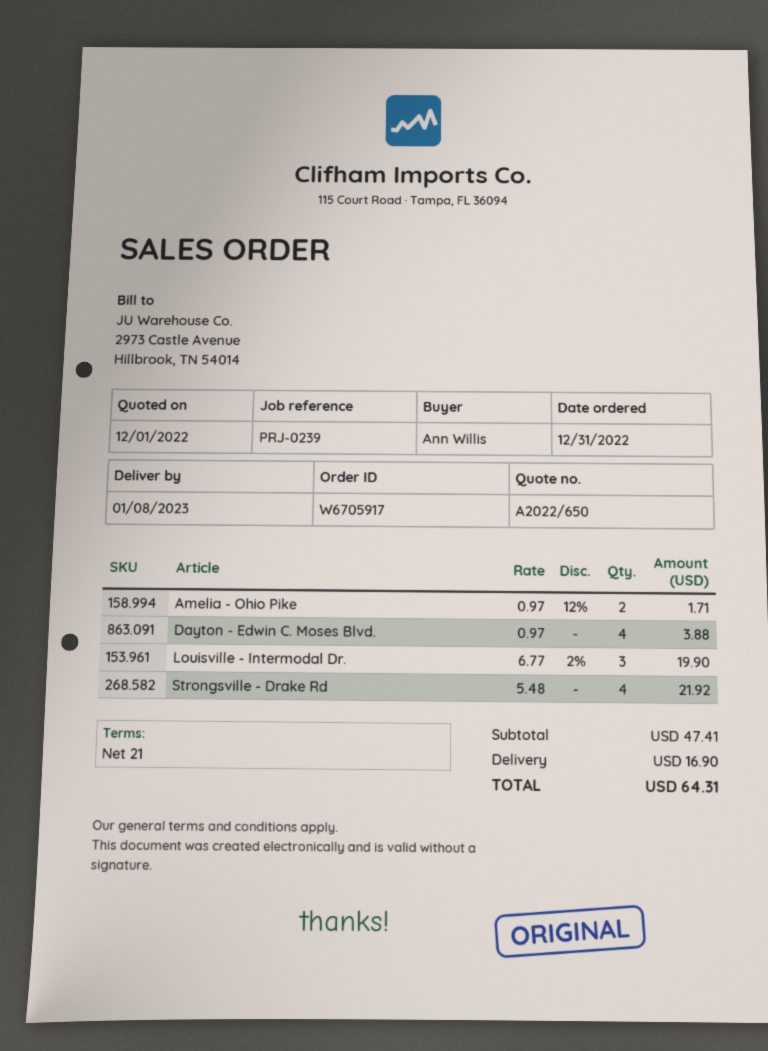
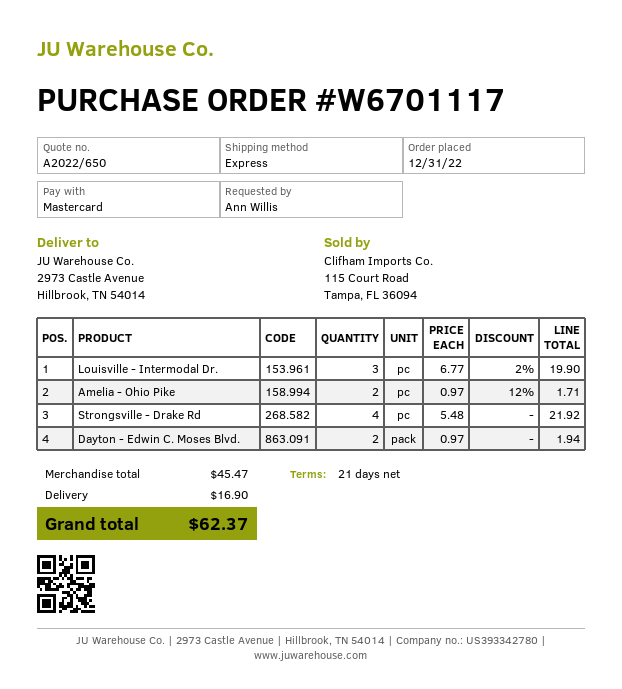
order number: W6705917 -> W6701117
Dayton - Edwin C. Moses Blvd.: 4 x 0.97 = 3.88 -> 2 x 0.97 = 1.94
subtotal: 47.41 -> 45.47
total: 64.31 -> 62.37

